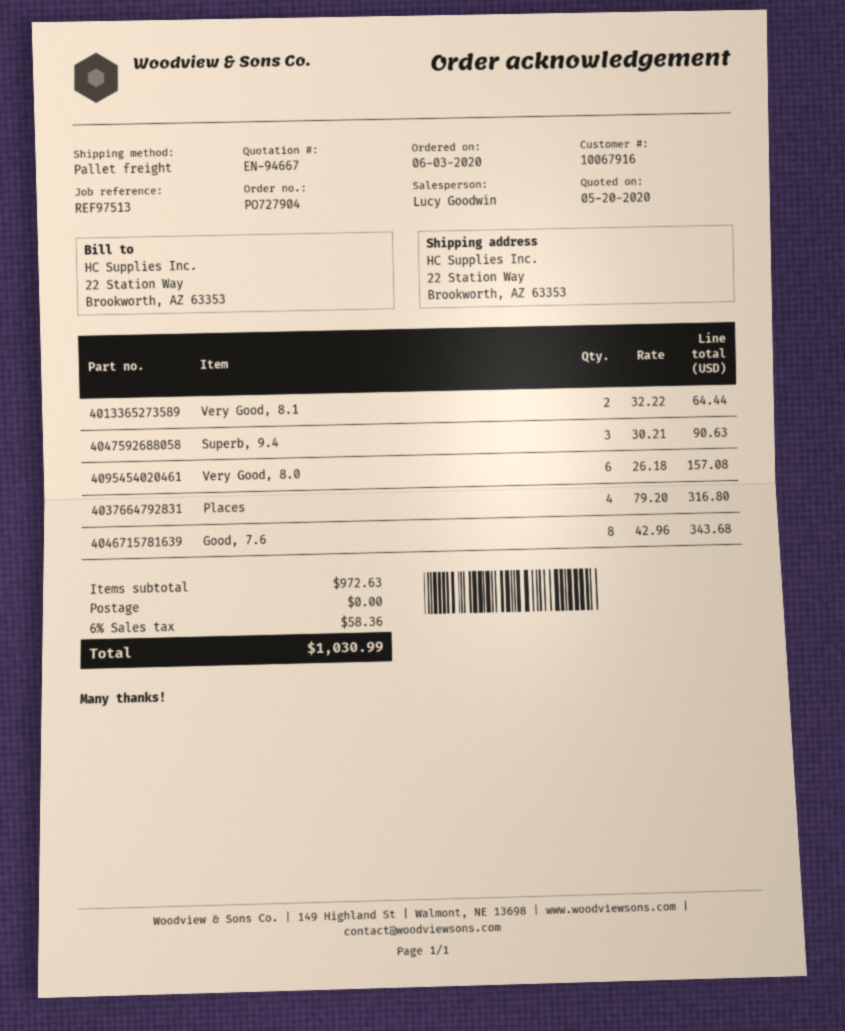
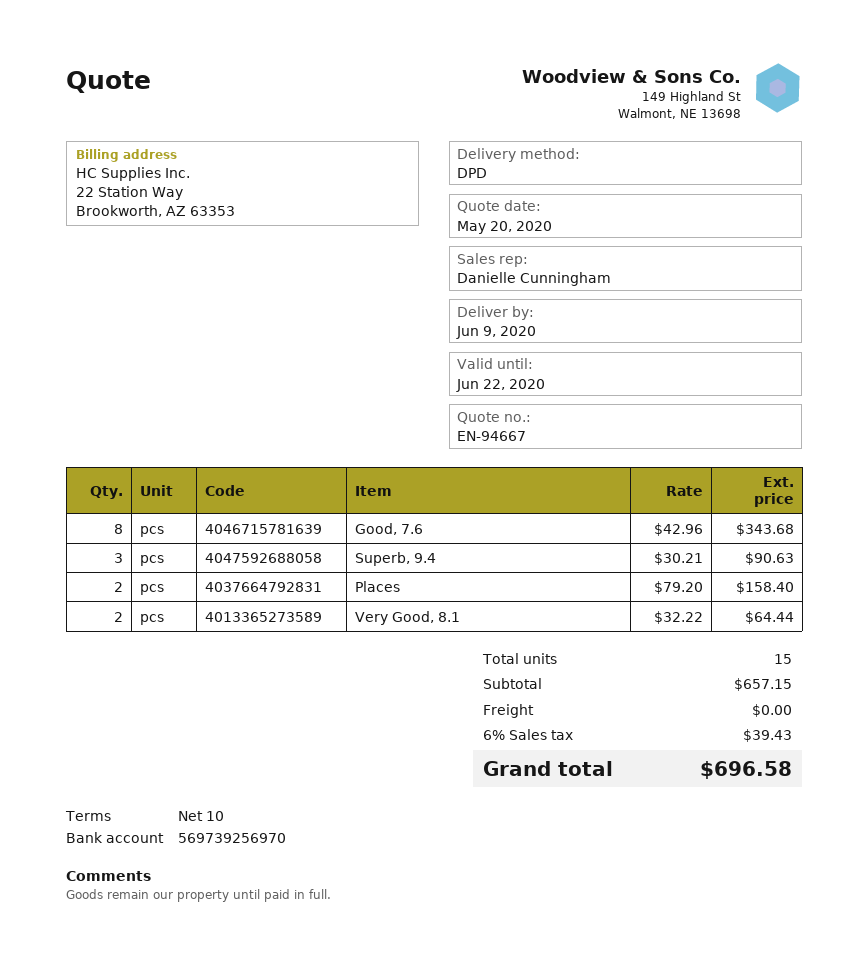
sales rep: Lucy Goodwin -> Danielle Cunningham
shipping method: pallet freight -> DPD
Very Good, 8.0: 6 x 26.18 = 157.08 -> none
Places: 4 x 79.20 = 316.80 -> 2 x 79.20 = 158.40
subtotal: 972.63 -> 657.15
tax: 6% = 58.36 -> 6% = 39.43
total: 1030.99 -> 696.58

